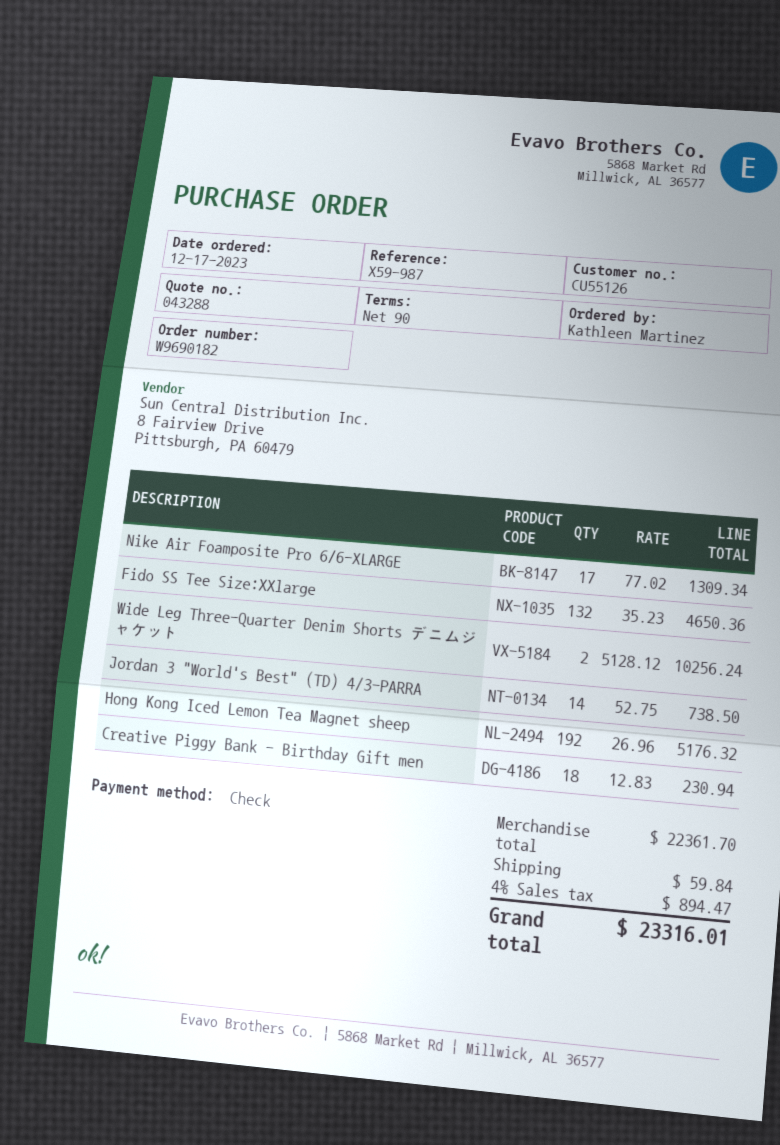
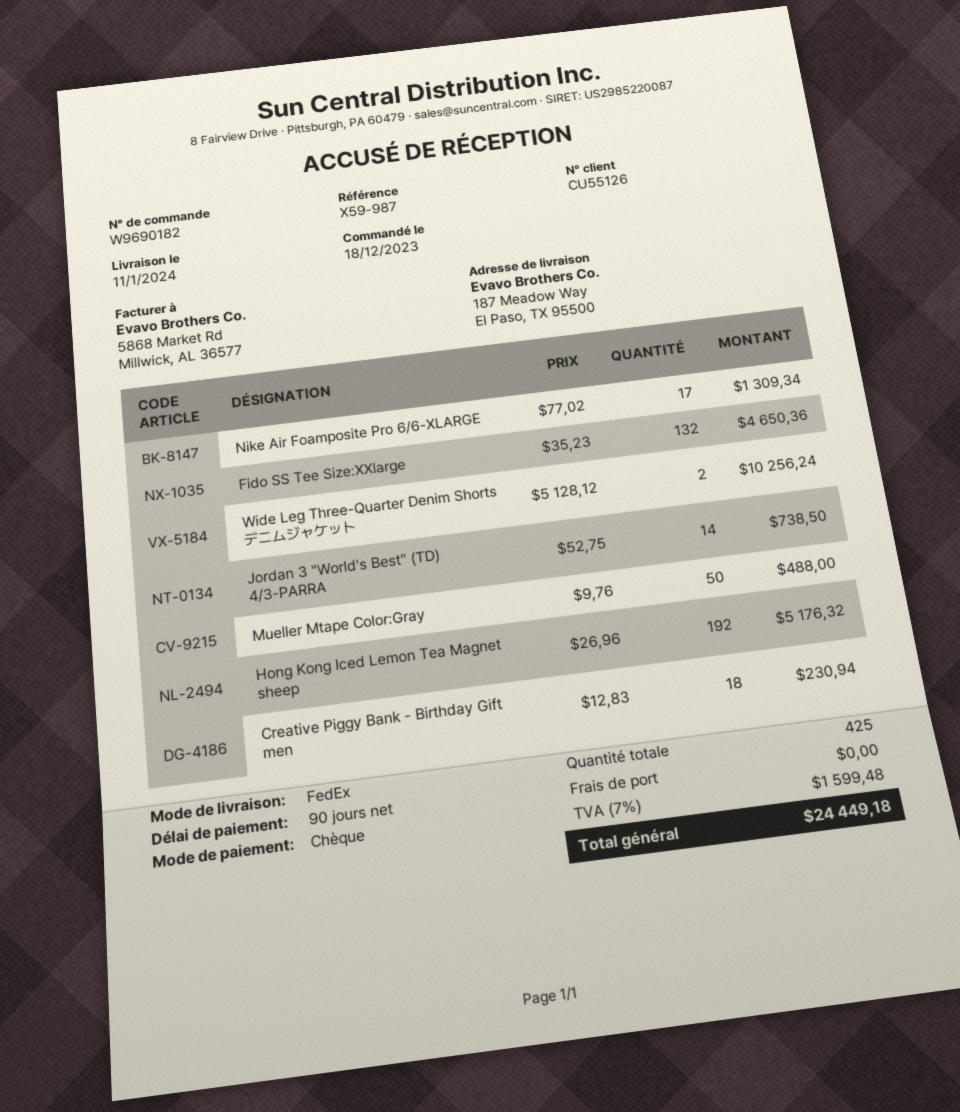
order date: 2023-12-17 -> 2023-12-18
Mueller Mtape Color:Gray: none -> 50 x 9.76 = 488.00
shipping: 59.84 -> 0.00
tax: 4% = 894.47 -> 7% = 1599.48
total: 23316.01 -> 24449.18

